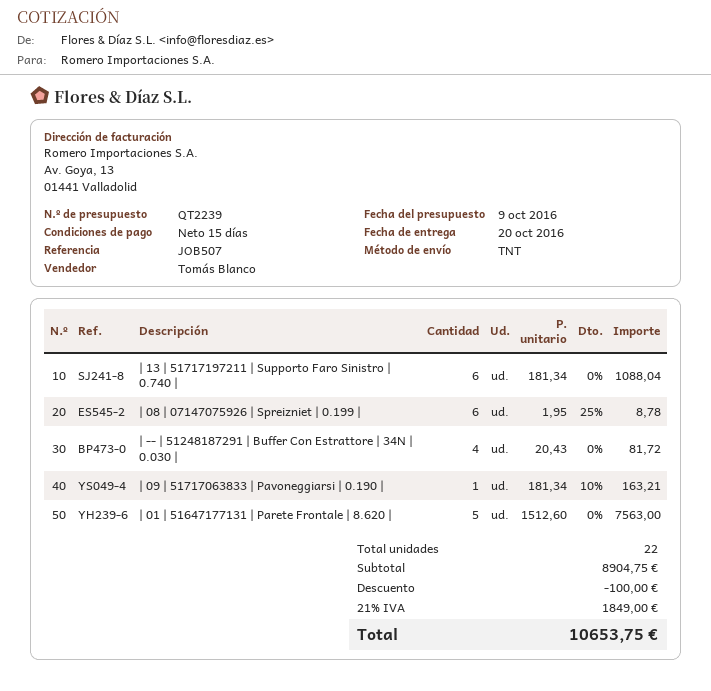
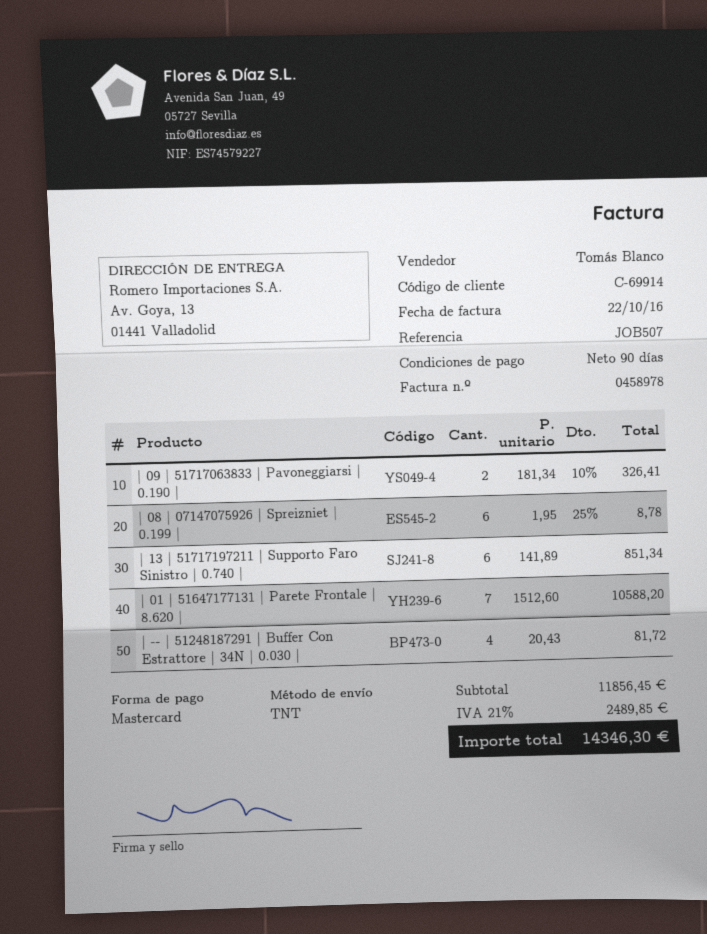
payment terms: 15 days -> 90 days
| 13 | 51717197211 | Supporto Faro Sinistro | 0.740 |: 6 x 181.34 = 1088.04 -> 6 x 141.89 = 851.34
| 09 | 51717063833 | Pavoneggiarsi | 0.190 |: 1 x 181.34 - 10% = 163.21 -> 2 x 181.34 - 10% = 326.41
| 01 | 51647177131 | Parete Frontale | 8.620 |: 5 x 1512.60 = 7563.00 -> 7 x 1512.60 = 10588.20
subtotal: 8904.75 -> 11856.45
discount: 100.00 -> none
tax: 21% = 1849.00 -> 21% = 2489.85
total: 10653.75 -> 14346.30

